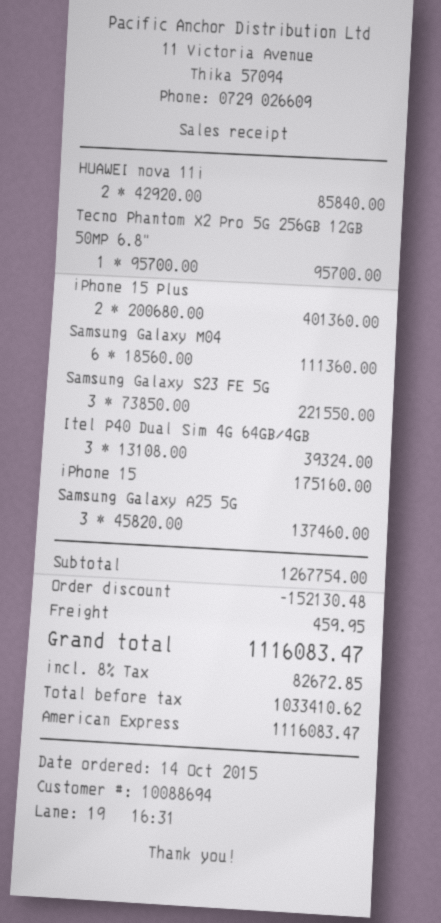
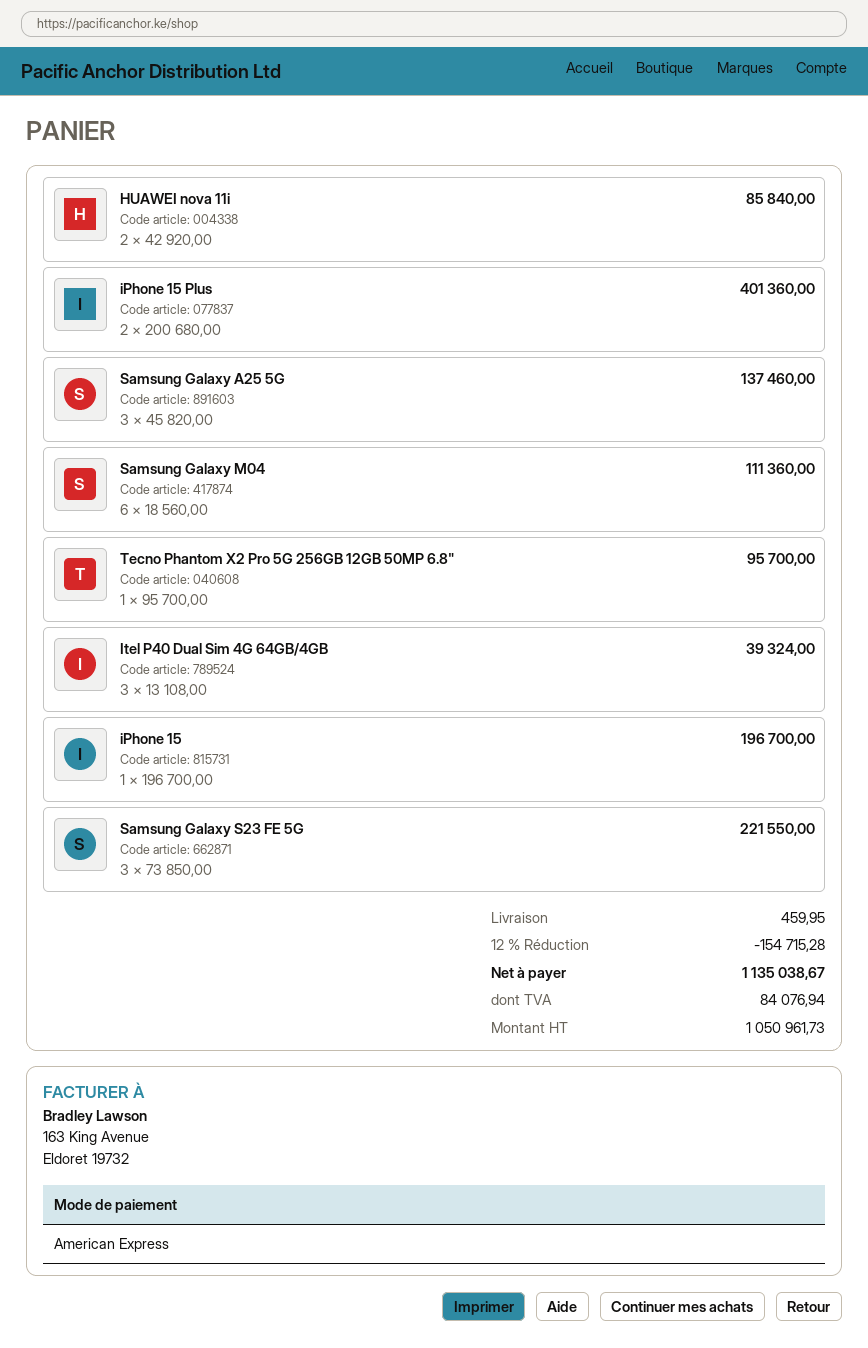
iPhone 15: 1 x 175160.00 = 175160.00 -> 1 x 196700.00 = 196700.00
discount: 152130.48 -> 154715.28
net: 1033410.62 -> 1050961.73
tax: 82672.85 -> 84076.94
total: 1116083.47 -> 1135038.67

